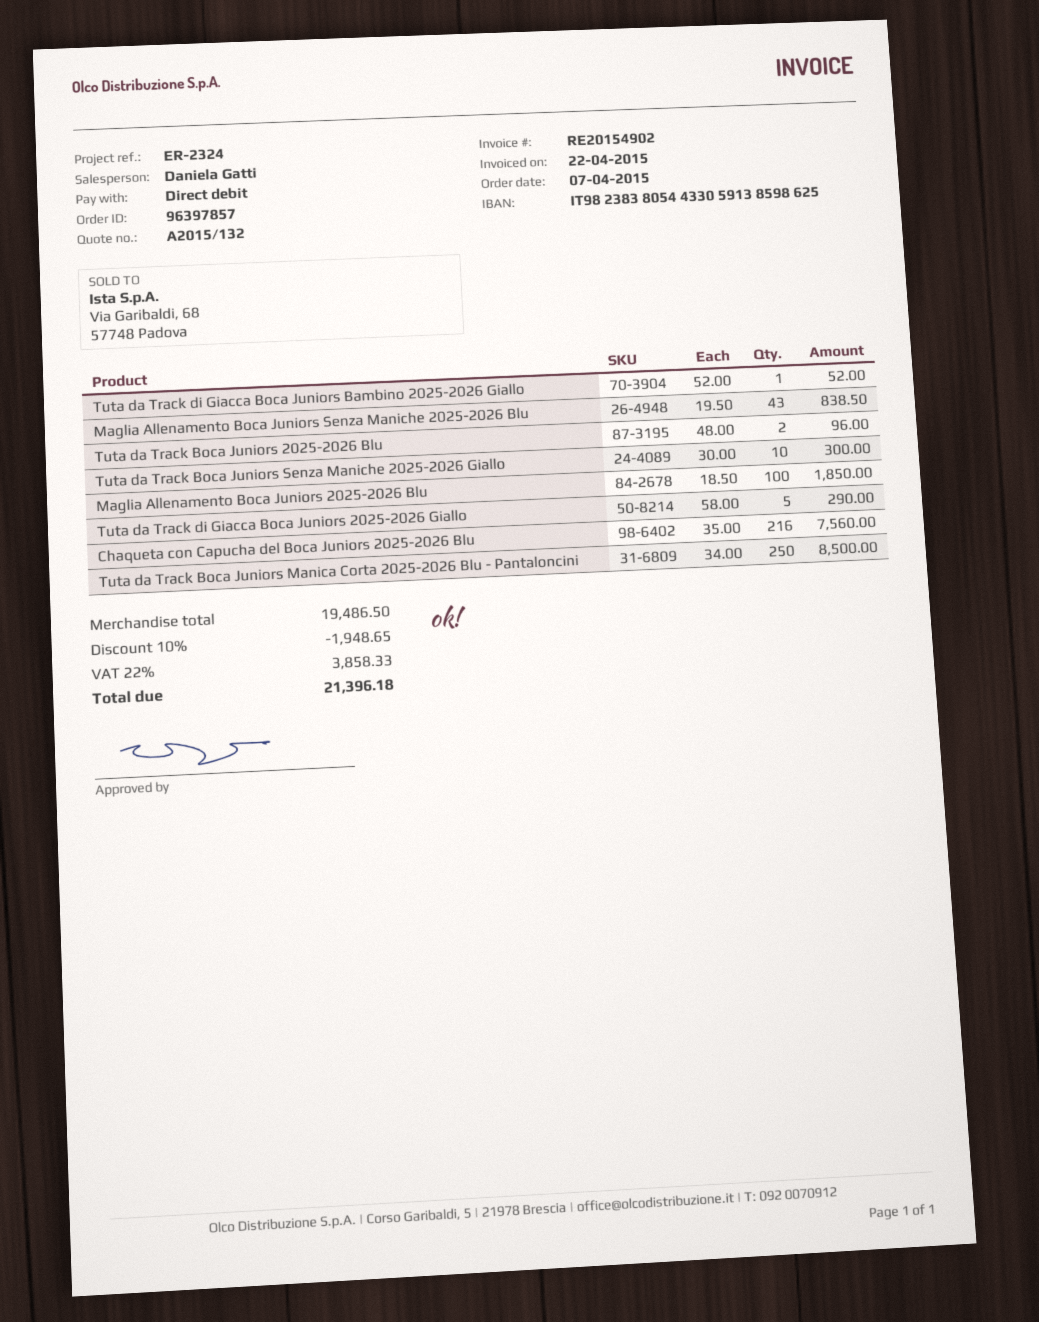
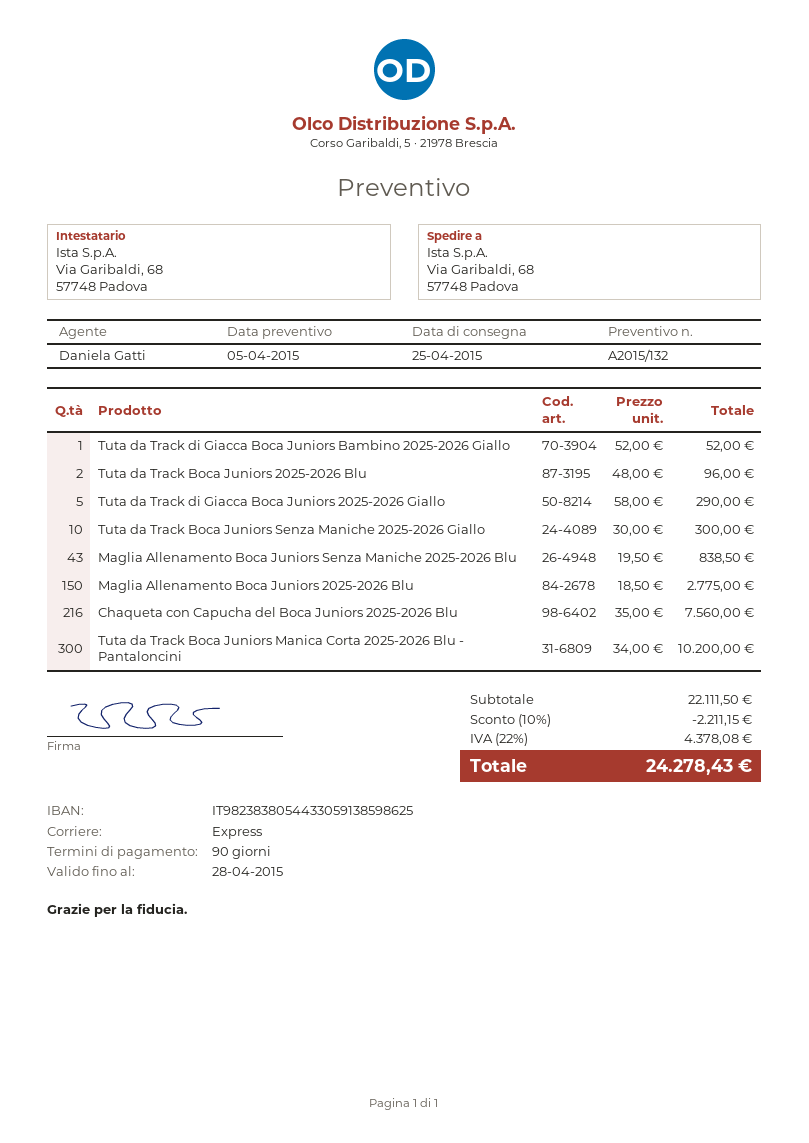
Maglia Allenamento Boca Juniors 2025-2026 Blu: 100 x 18.50 = 1850.00 -> 150 x 18.50 = 2775.00
Tuta da Track Boca Juniors Manica Corta 2025-2026 Blu - Pantaloncini: 250 x 34.00 = 8500.00 -> 300 x 34.00 = 10200.00
subtotal: 19486.50 -> 22111.50
discount: 10% = 1948.65 -> 10% = 2211.15
tax: 22% = 3858.33 -> 22% = 4378.08
total: 21396.18 -> 24278.43

